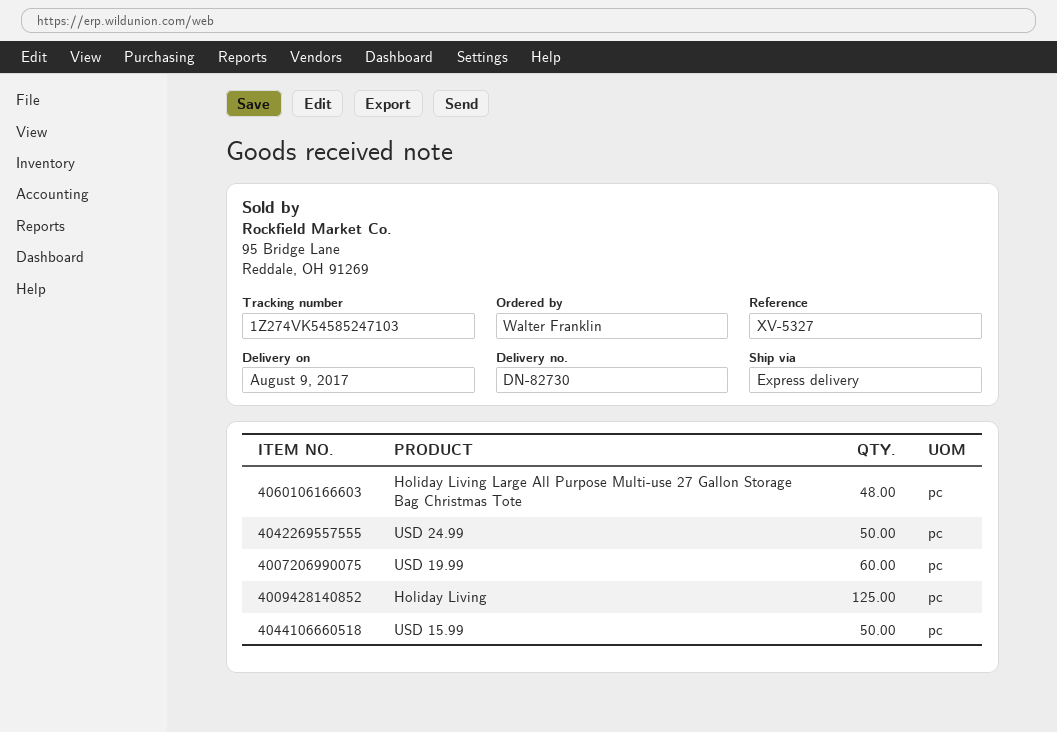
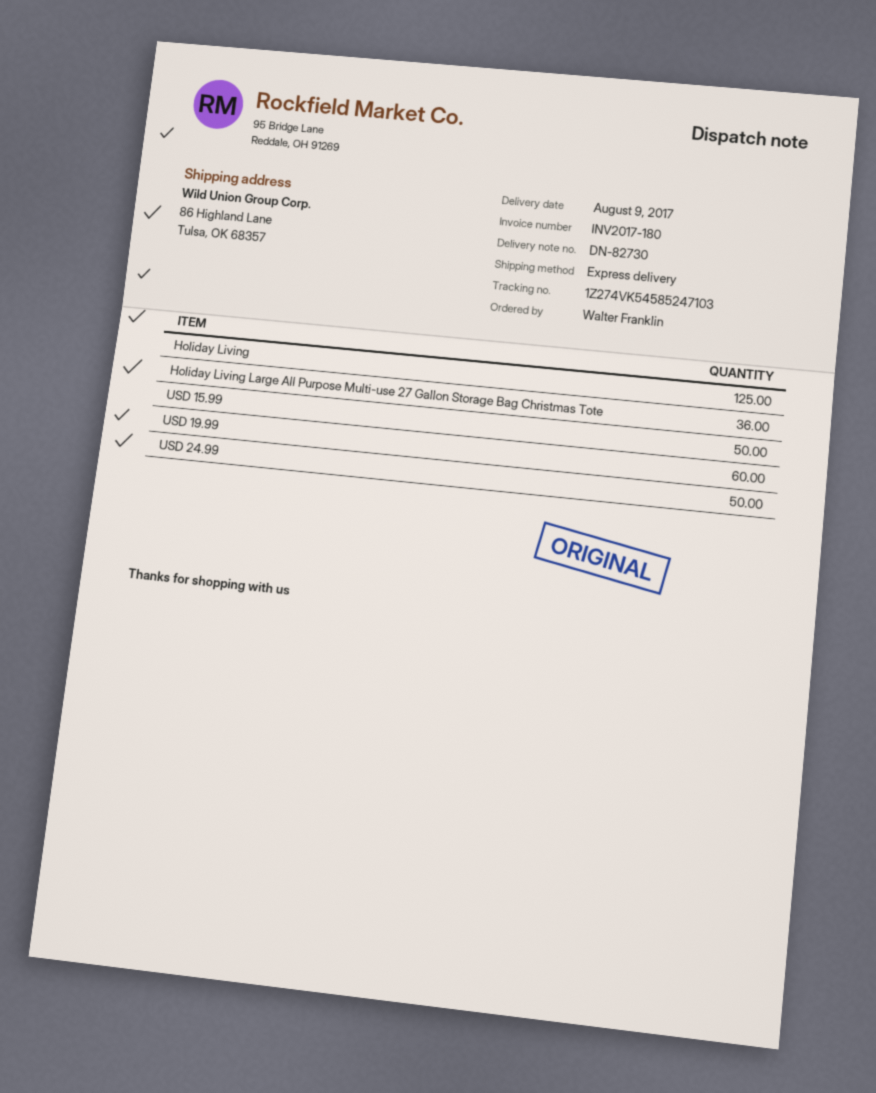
Holiday Living Large All Purpose Multi-use 27 Gallon Storage Bag Christmas Tote: 48 -> 36

